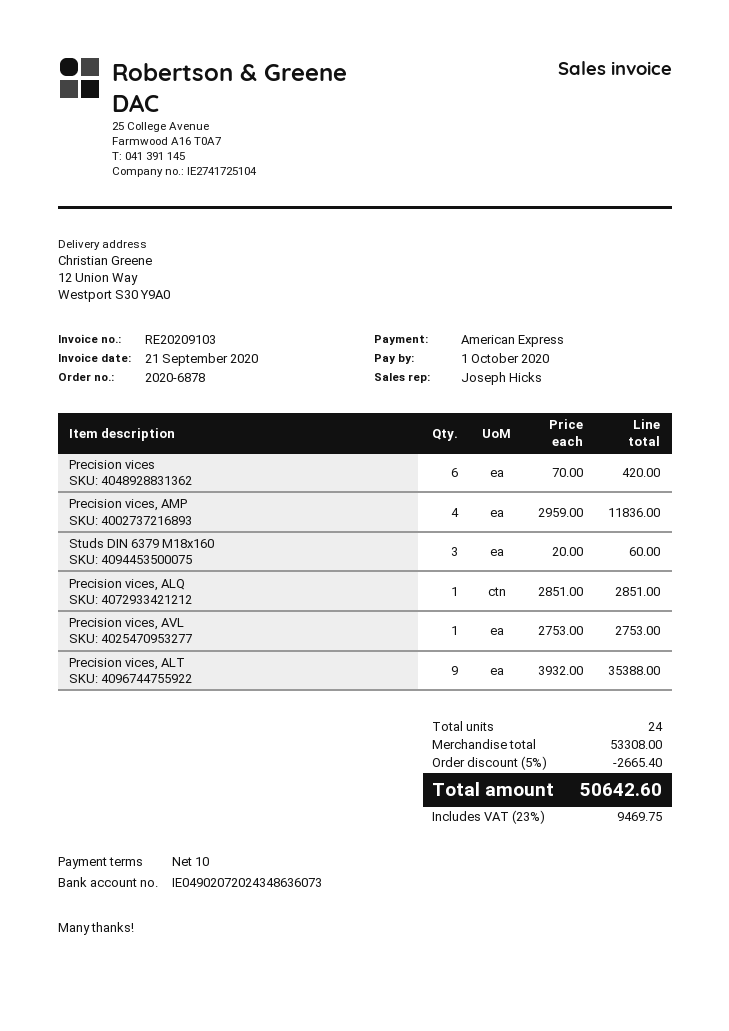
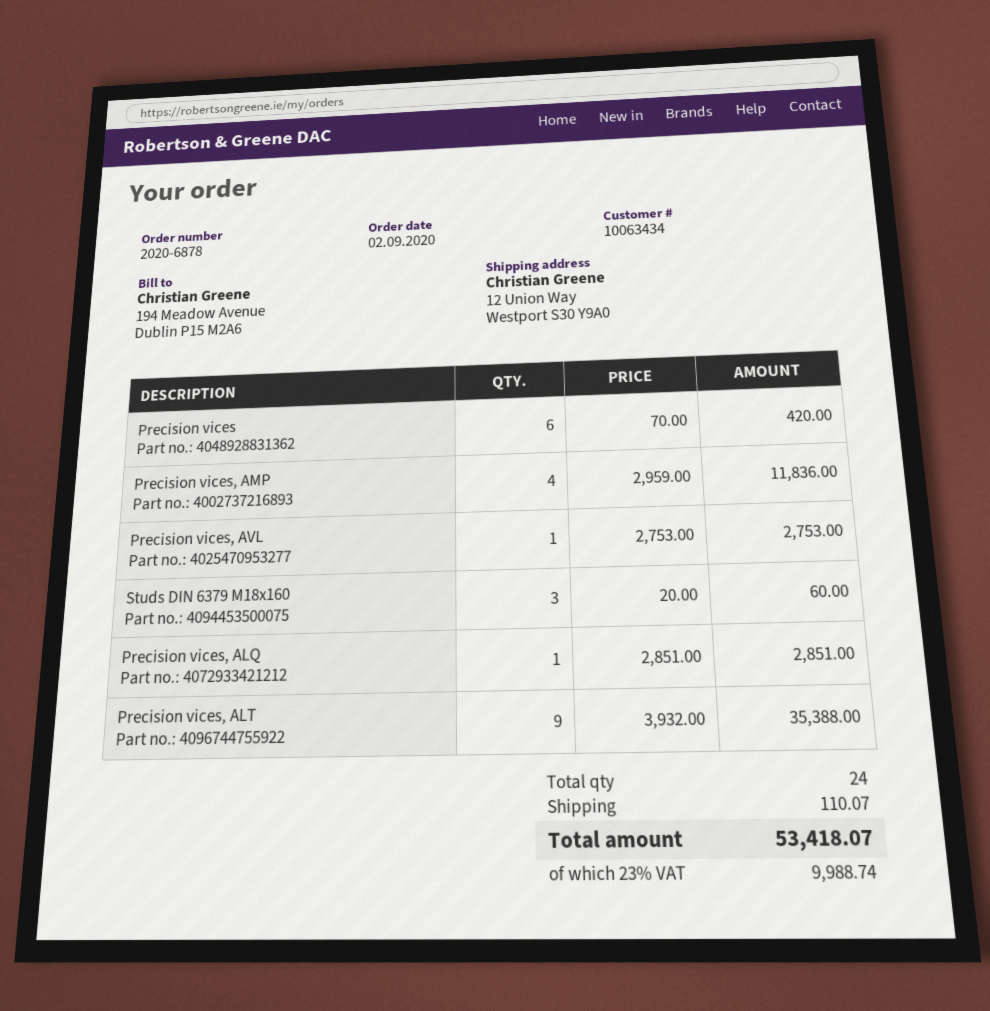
discount: 5% = 2665.40 -> none
shipping: none -> 110.07
tax: 23% = 9469.75 -> 23% = 9988.74
total: 50642.60 -> 53418.07

